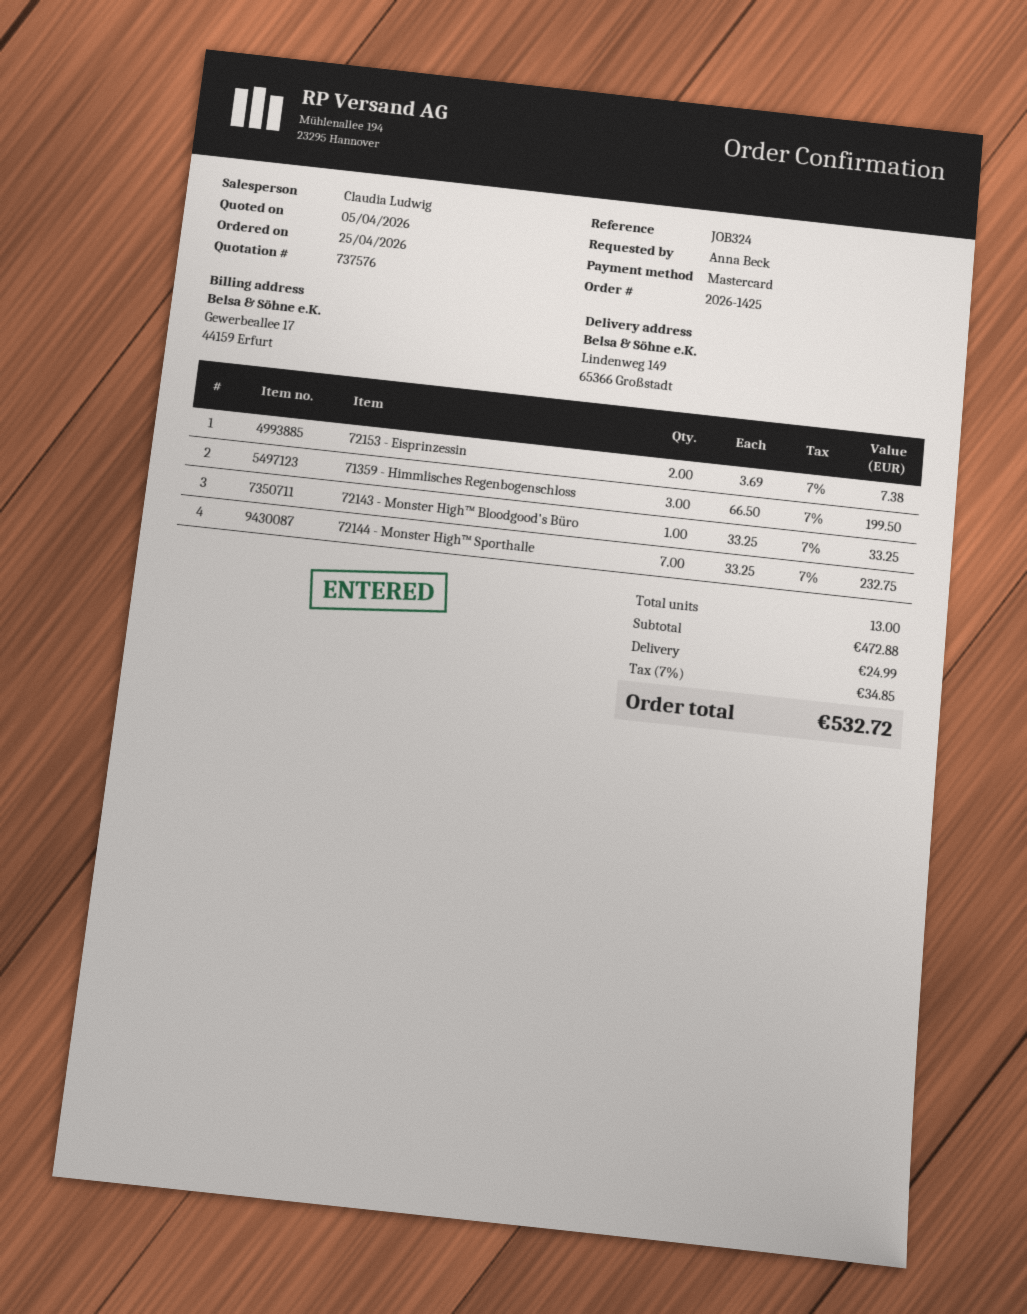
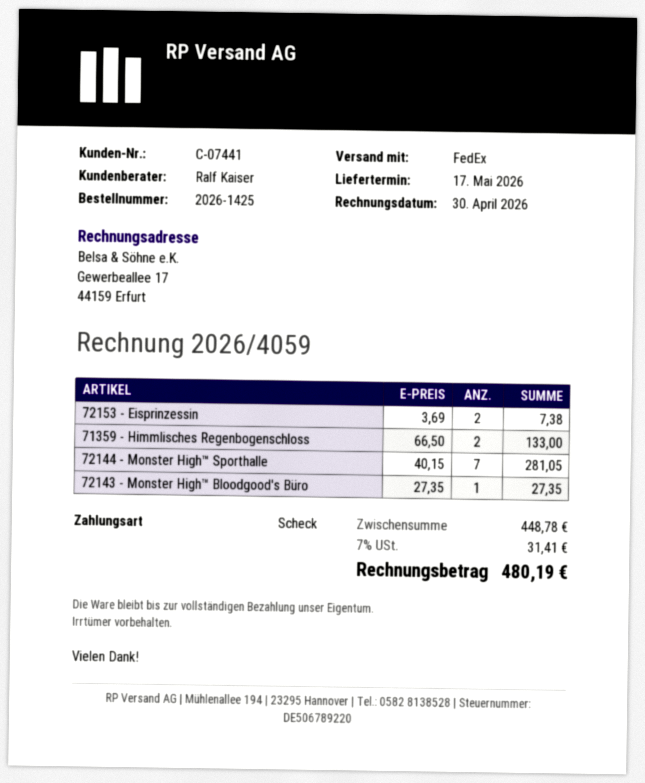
sales rep: Claudia Ludwig -> Ralf Kaiser
payment method: Mastercard -> cheque
71359 - Himmlisches Regenbogenschloss: 3 x 66.50 = 199.50 -> 2 x 66.50 = 133.00
72143 - Monster High™ Bloodgood's Büro: 1 x 33.25 = 33.25 -> 1 x 27.35 = 27.35
72144 - Monster High™ Sporthalle: 7 x 33.25 = 232.75 -> 7 x 40.15 = 281.05
subtotal: 472.88 -> 448.78
shipping: 24.99 -> none
tax: 7% = 34.85 -> 7% = 31.41
total: 532.72 -> 480.19

